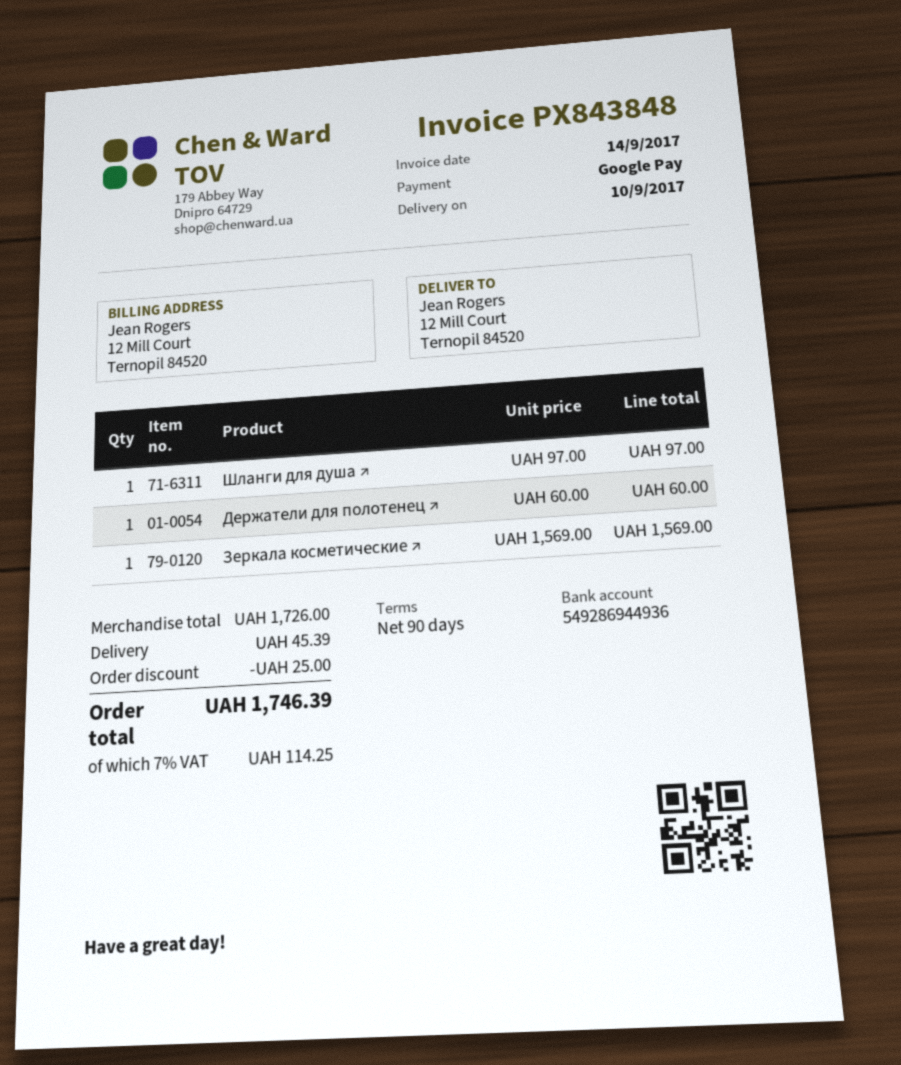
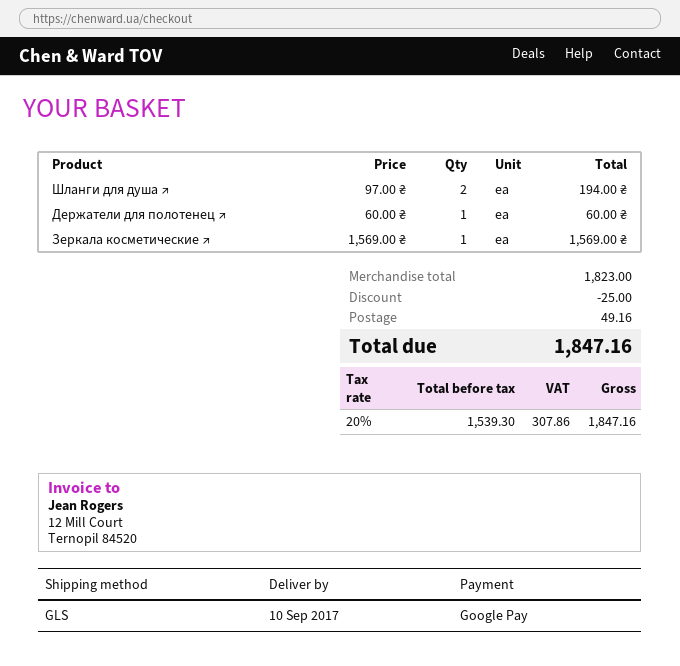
Шланги для душа ↗: 1 x 97.00 = 97.00 -> 2 x 97.00 = 194.00
subtotal: 1726.00 -> 1823.00
shipping: 45.39 -> 49.16
tax: 7% = 114.25 -> 20% = 307.86
total: 1746.39 -> 1847.16

